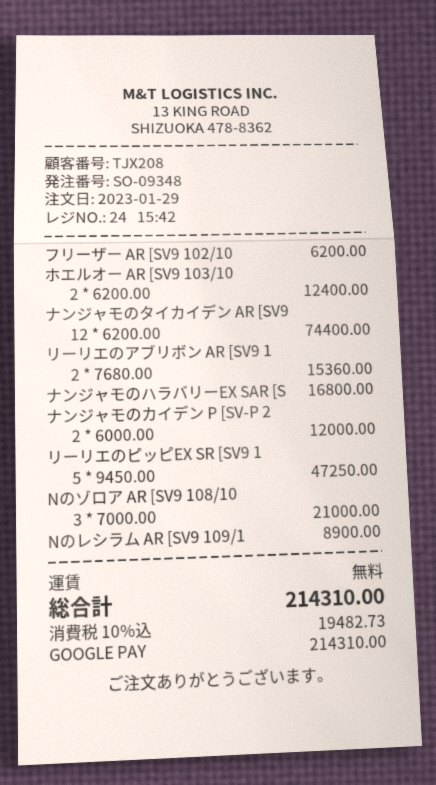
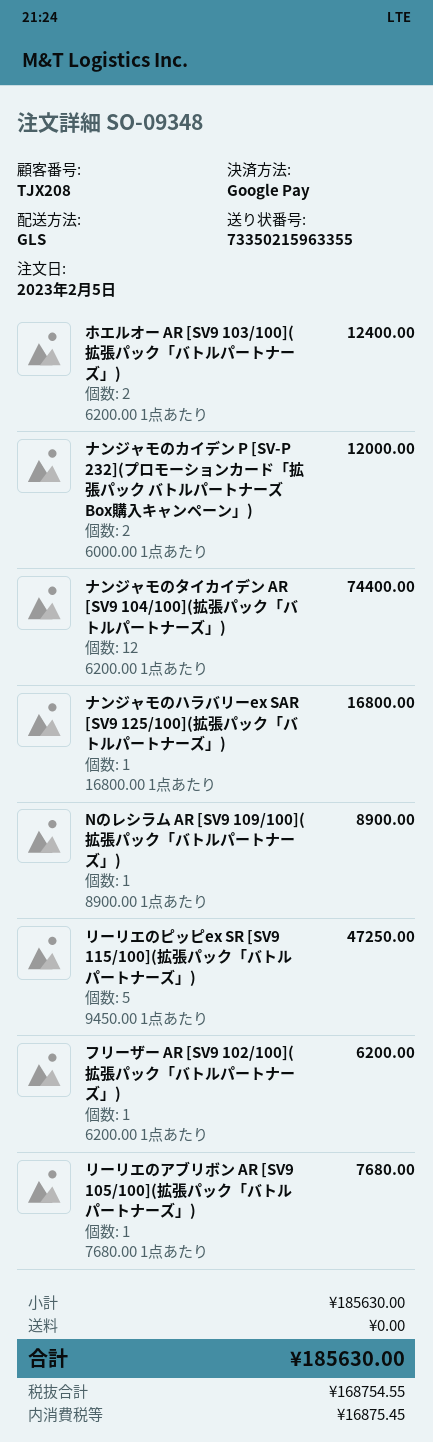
order date: 2023-01-29 -> 2023-02-05
リーリエのアブリボン AR [SV9 1: 2 x 7680.00 = 15360.00 -> 1 x 7680.00 = 7680.00
Nのゾロア AR [SV9 108/10: 3 x 7000.00 = 21000.00 -> none
tax: 19482.73 -> 16875.45
total: 214310.00 -> 185630.00

